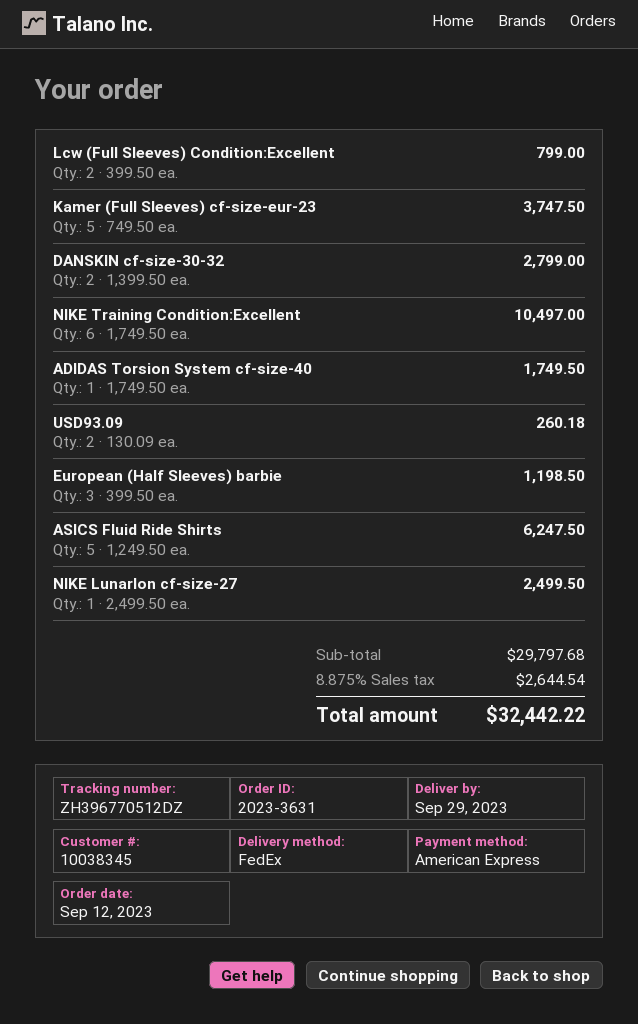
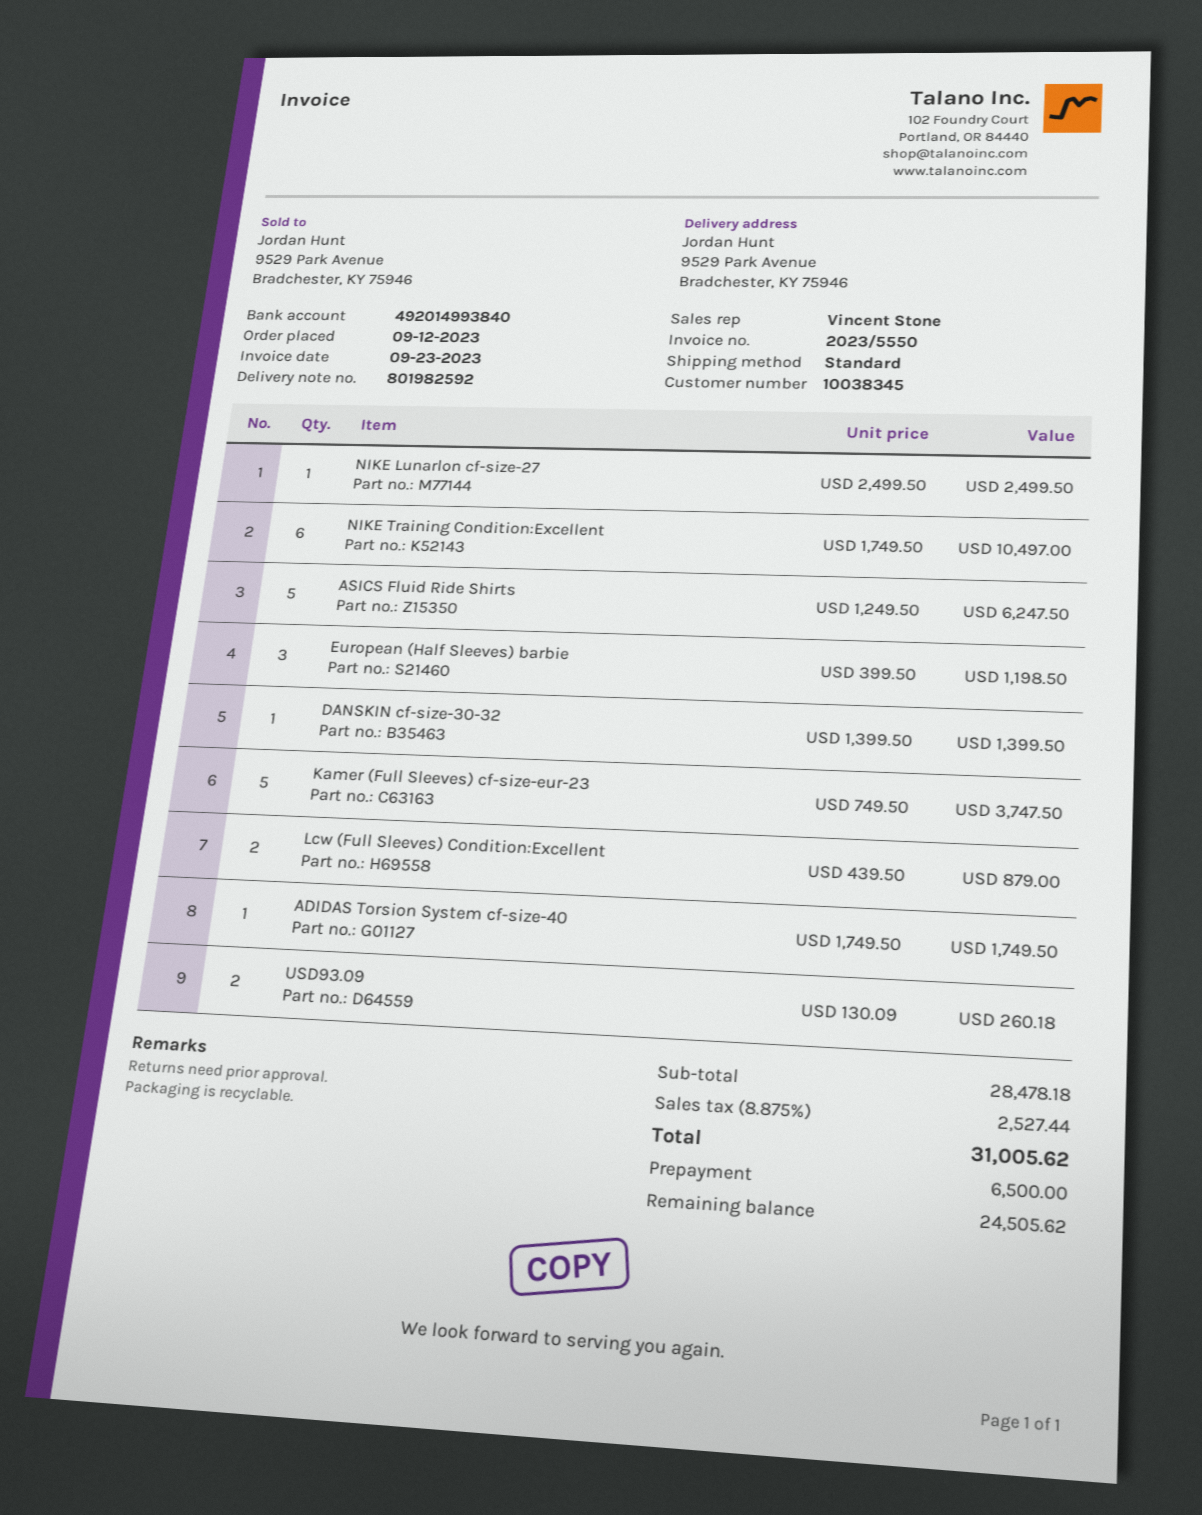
shipping method: FedEx -> standard
Lcw (Full Sleeves) Condition:Excellent: 2 x 399.50 = 799.00 -> 2 x 439.50 = 879.00
DANSKIN cf-size-30-32: 2 x 1399.50 = 2799.00 -> 1 x 1399.50 = 1399.50
subtotal: 29797.68 -> 28478.18
tax: 8.875% = 2644.54 -> 8.875% = 2527.44
total: 32442.22 -> 31005.62

